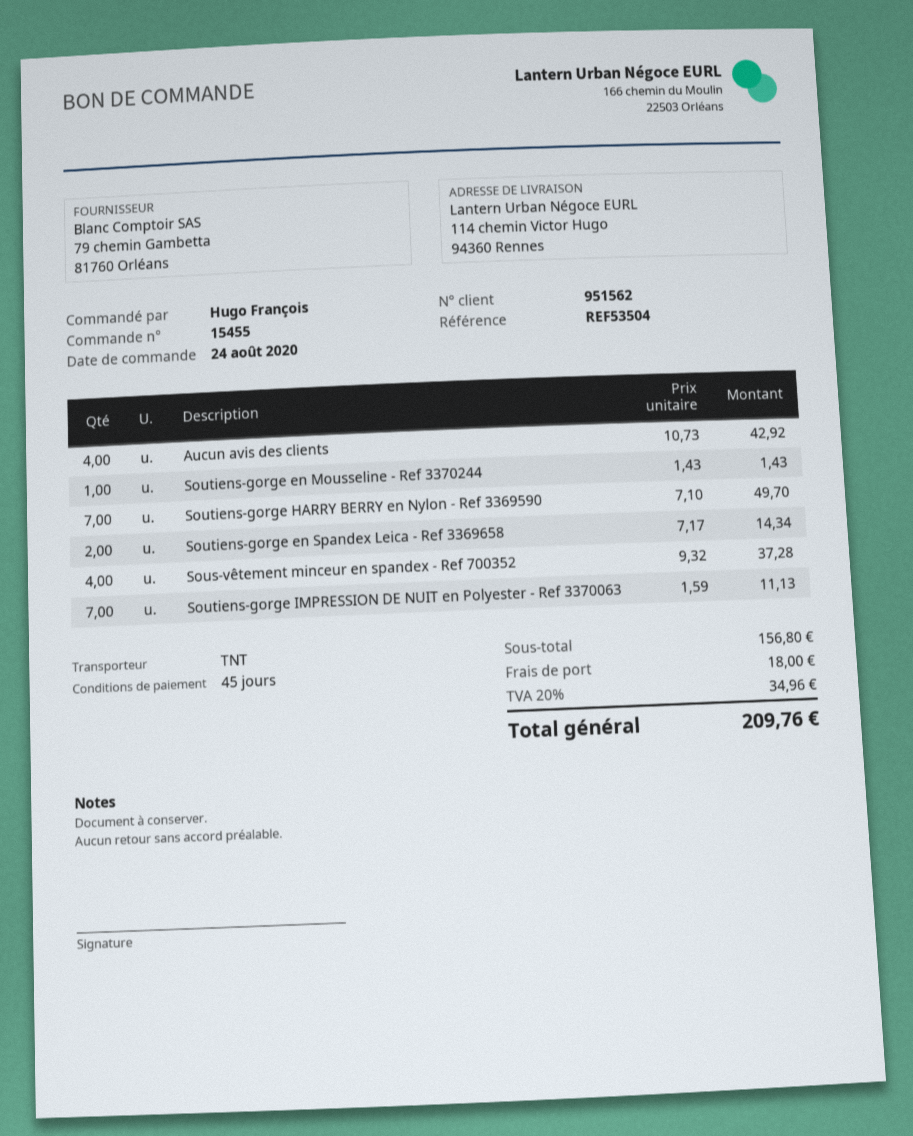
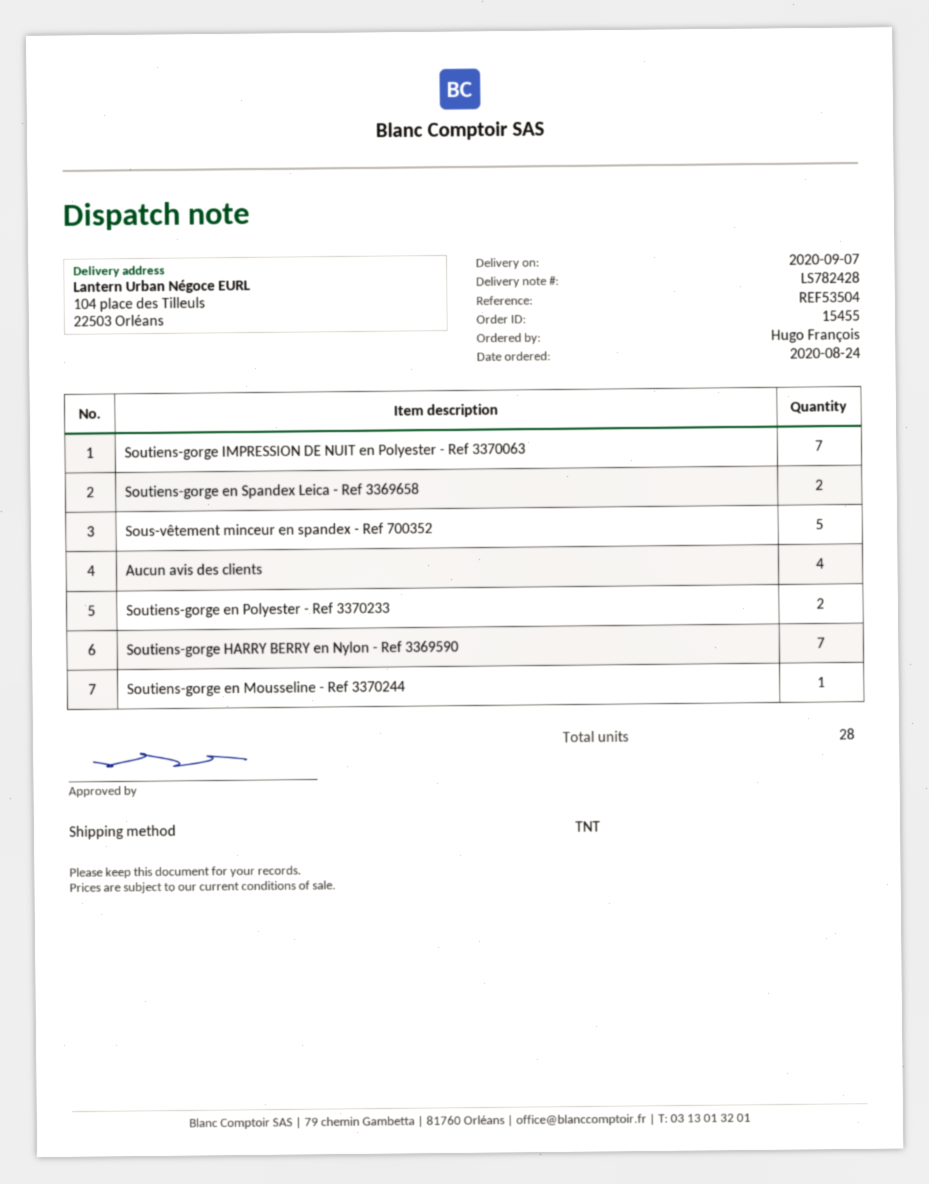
ship to: 114 chemin Victor Hugo, 94360 Rennes -> 104 place des Tilleuls, 22503 Orléans
Sous-vêtement minceur en spandex - Ref 700352: 4 -> 5
Soutiens-gorge en Polyester - Ref 3370233: none -> 2

